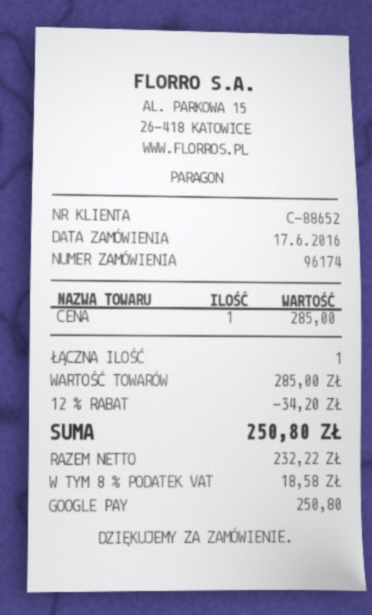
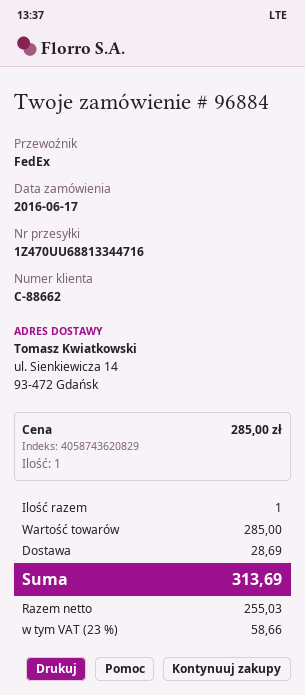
order number: 96174 -> 96884
customer number: C-88652 -> C-88662
discount: 12% = 34.20 -> none
shipping: none -> 28.69
net: 232.22 -> 255.03
tax: 8% = 18.58 -> 23% = 58.66
total: 250.80 -> 313.69

